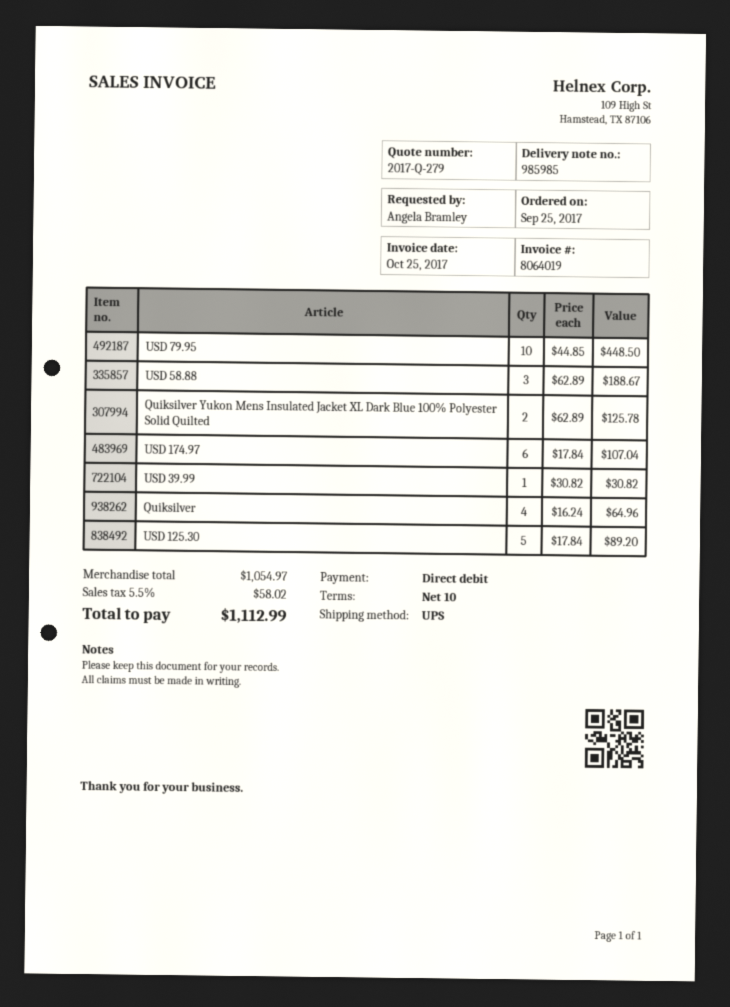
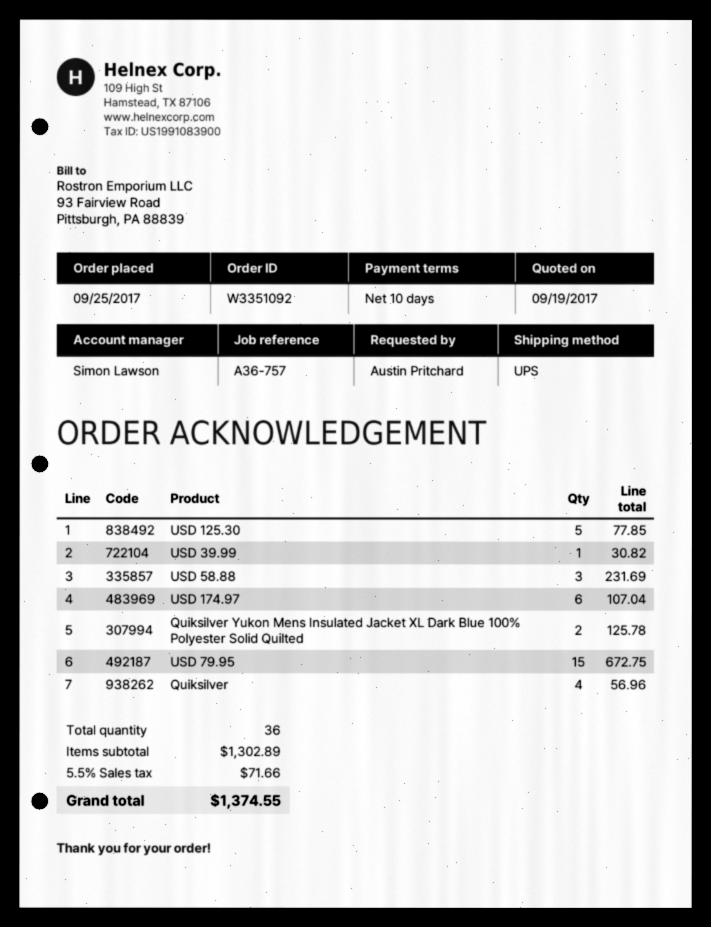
ordered by: Angela Bramley -> Austin Pritchard
USD 79.95: 10 for 448.50 -> 15 for 672.75
USD 58.88: 3 for 188.67 -> 3 for 231.69
Quiksilver: 4 for 64.96 -> 4 for 56.96
USD 125.30: 5 for 89.20 -> 5 for 77.85
subtotal: 1054.97 -> 1302.89
tax: 5.5% = 58.02 -> 5.5% = 71.66
total: 1112.99 -> 1374.55

